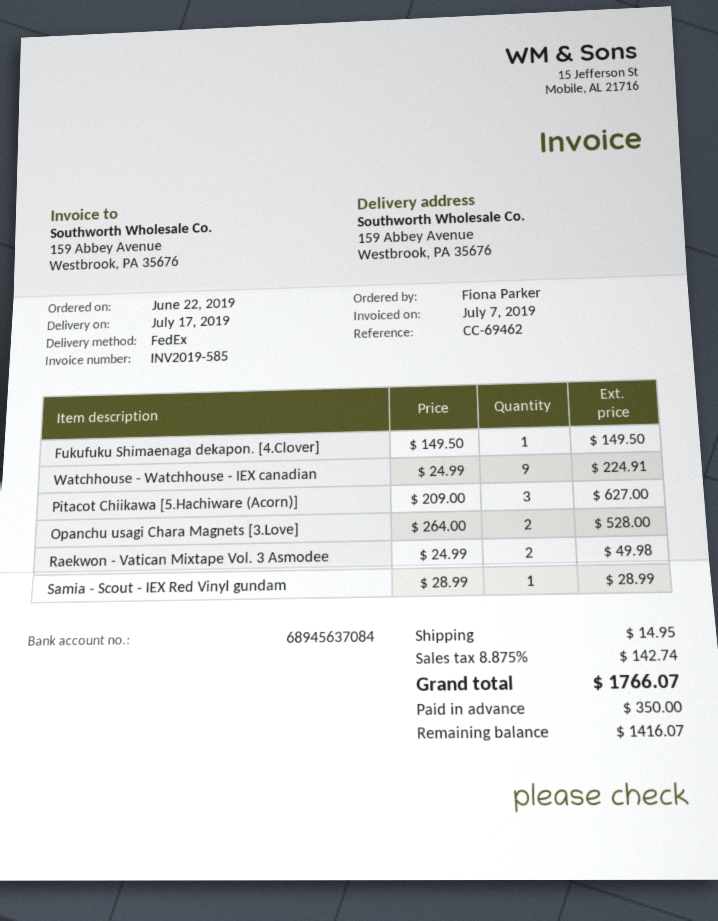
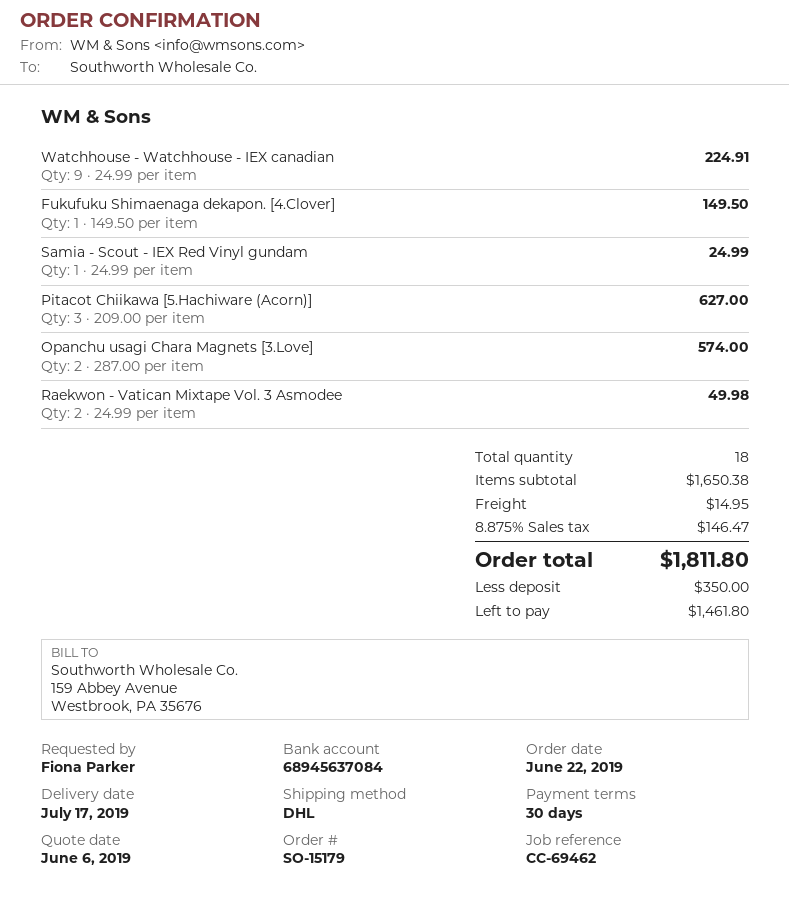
shipping method: FedEx -> DHL
Opanchu usagi Chara Magnets [3.Love]: 2 x 264.00 = 528.00 -> 2 x 287.00 = 574.00
Samia - Scout - IEX Red Vinyl gundam: 1 x 28.99 = 28.99 -> 1 x 24.99 = 24.99
tax: 8.875% = 142.74 -> 8.875% = 146.47
total: 1766.07 -> 1811.80
balance: 1416.07 -> 1461.80

